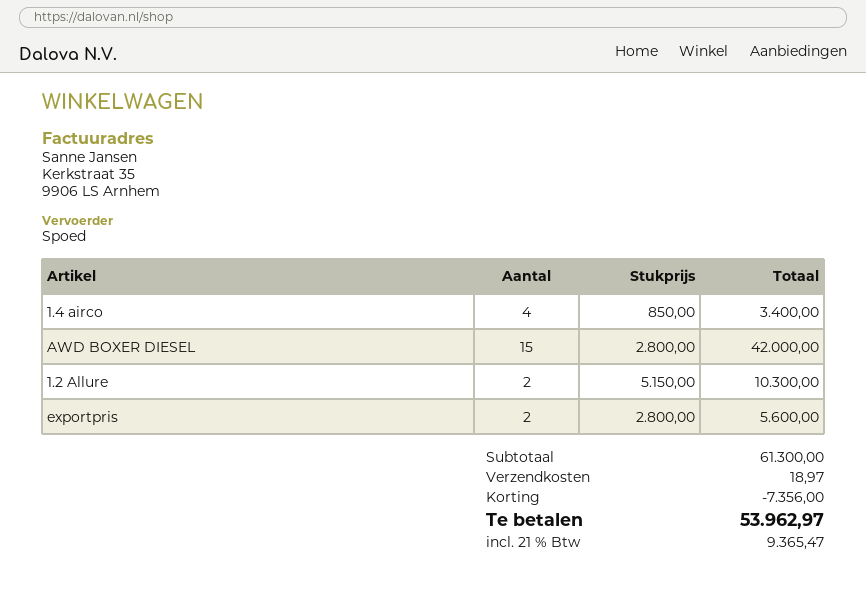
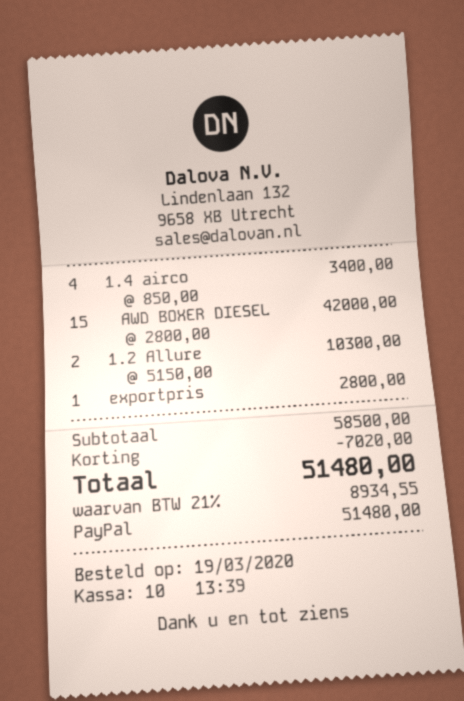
exportpris: 2 x 2800.00 = 5600.00 -> 1 x 2800.00 = 2800.00
subtotal: 61300.00 -> 58500.00
discount: 7356.00 -> 7020.00
shipping: 18.97 -> none
tax: 21% = 9365.47 -> 21% = 8934.55
total: 53962.97 -> 51480.00

